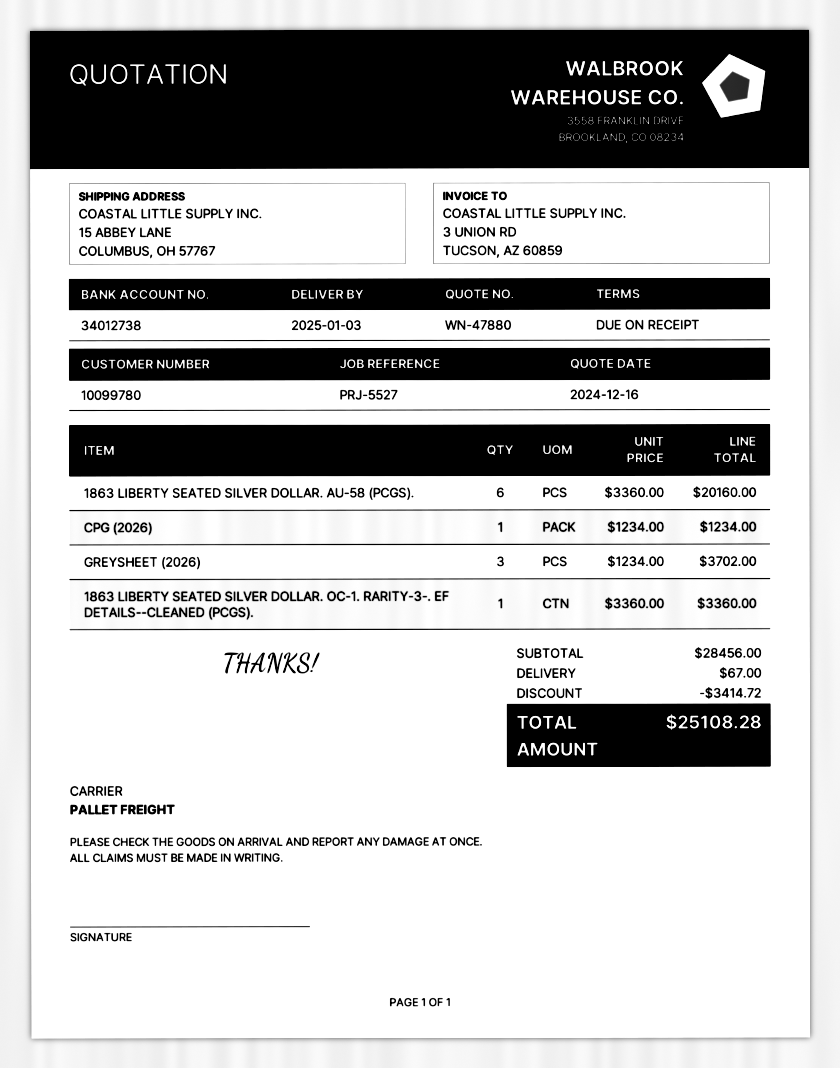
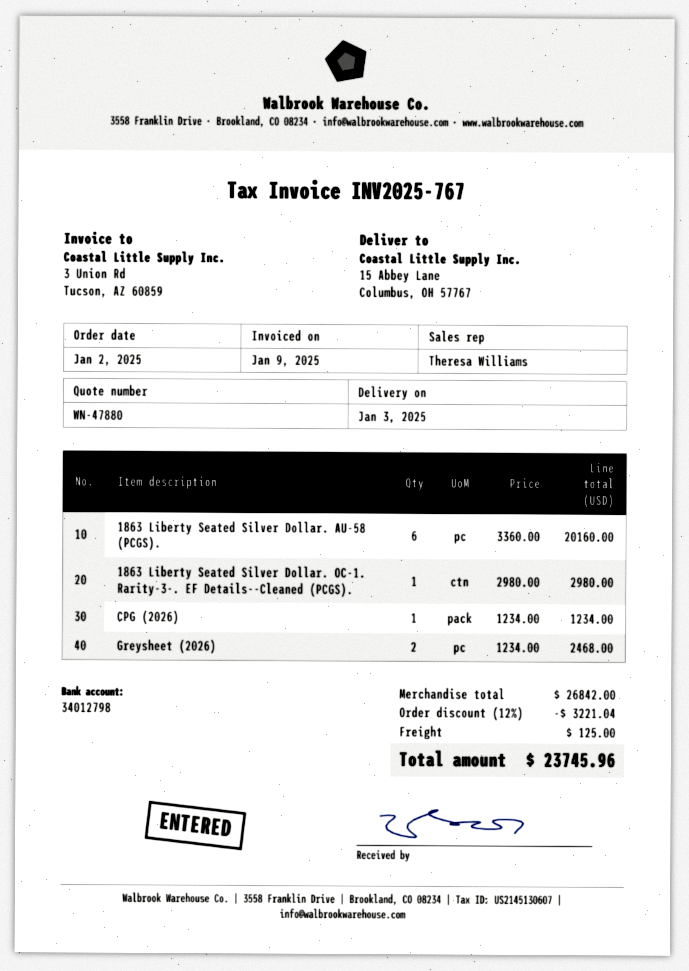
bank account: 34012738 -> 34012798
GREYSHEET (2026): 3 x 1234.00 = 3702.00 -> 2 x 1234.00 = 2468.00
1863 LIBERTY SEATED SILVER DOLLAR. OC-1. RARITY-3-. EF DETAILS--CLEANED (PCGS).: 1 x 3360.00 = 3360.00 -> 1 x 2980.00 = 2980.00
subtotal: 28456.00 -> 26842.00
discount: 3414.72 -> 3221.04
shipping: 67.00 -> 125.00
total: 25108.28 -> 23745.96

